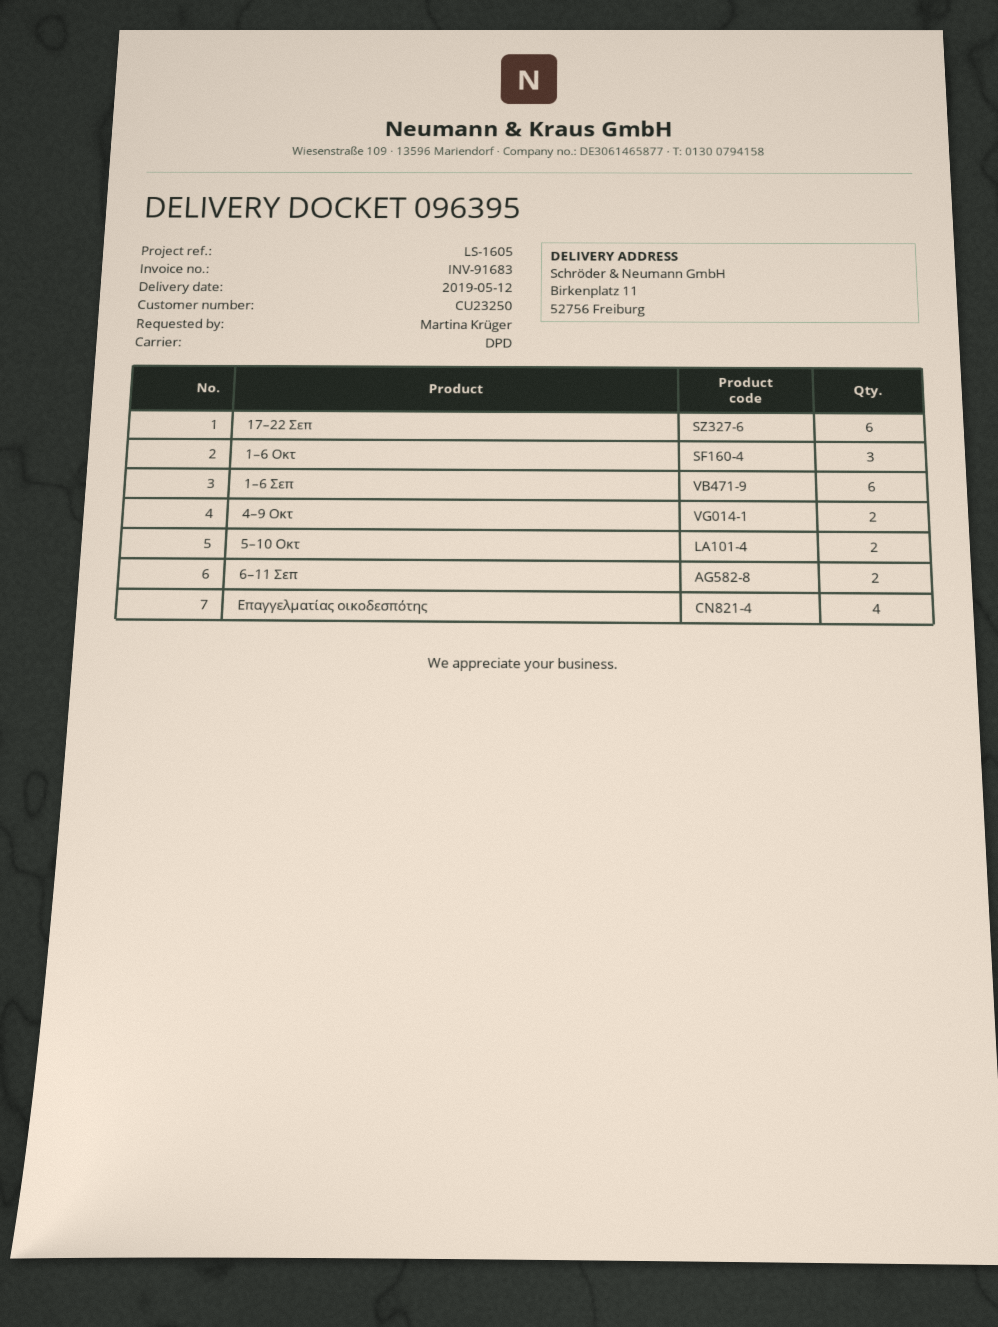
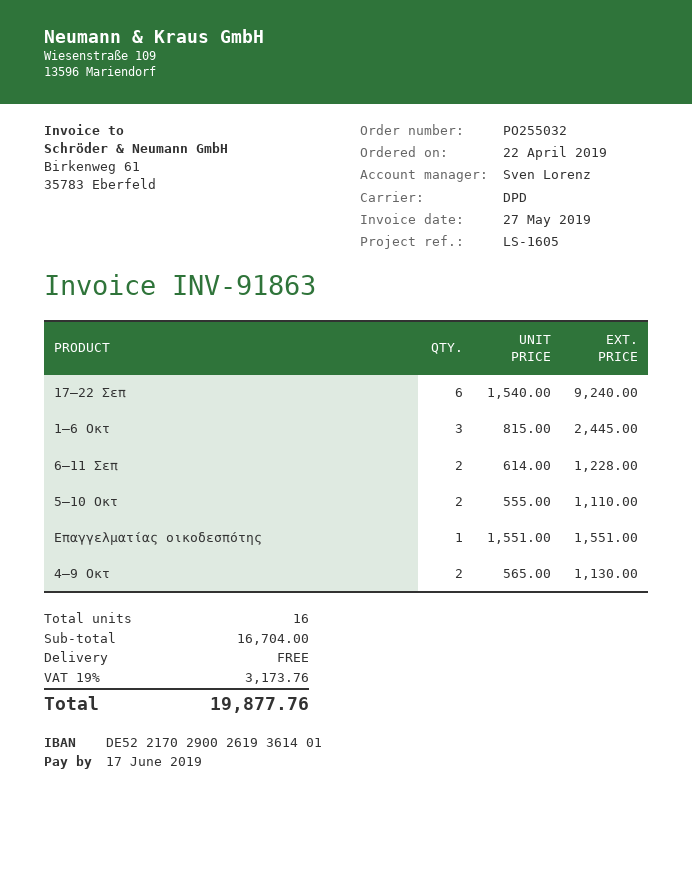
invoice number: INV-91683 -> INV-91863
1–6 Σεπ: 6 -> none
Επαγγελματίας οικοδεσπότης: 4 -> 1

